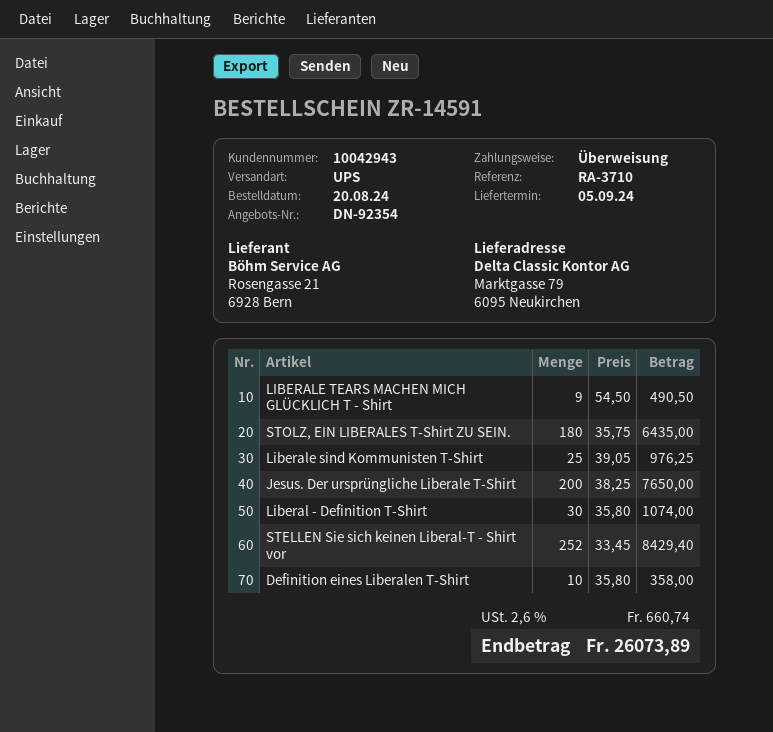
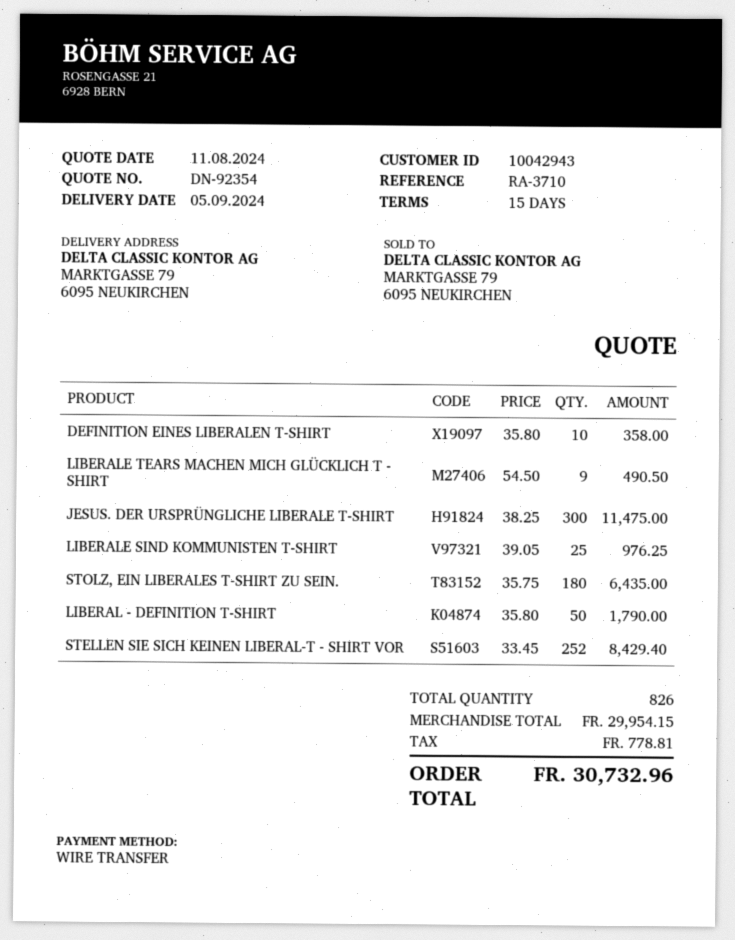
Jesus. Der ursprüngliche Liberale T-Shirt: 200 x 38.25 = 7650.00 -> 300 x 38.25 = 11475.00
Liberal - Definition T-Shirt: 30 x 35.80 = 1074.00 -> 50 x 35.80 = 1790.00
tax: 660.74 -> 778.81
total: 26073.89 -> 30732.96

